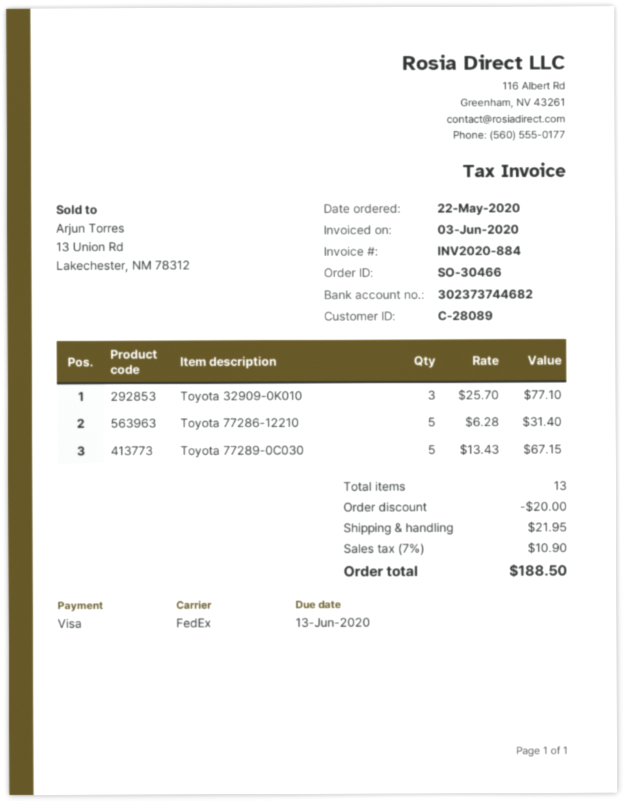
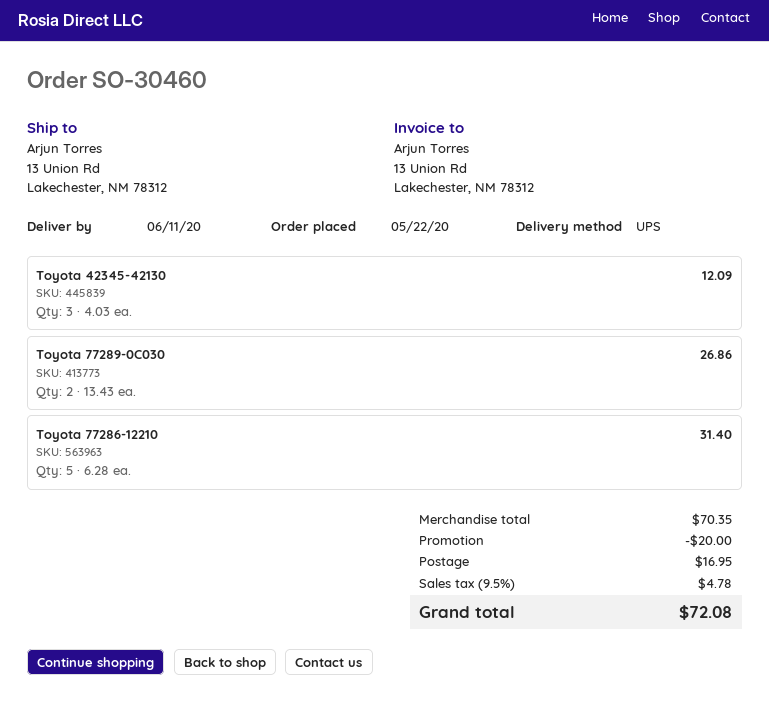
order number: SO-30466 -> SO-30460
shipping method: FedEx -> UPS
Toyota 32909-0K010: 3 x 25.70 = 77.10 -> none
Toyota 77289-0C030: 5 x 13.43 = 67.15 -> 2 x 13.43 = 26.86
Toyota 42345-42130: none -> 3 x 4.03 = 12.09
shipping: 21.95 -> 16.95
tax: 7% = 10.90 -> 9.5% = 4.78
total: 188.50 -> 72.08

